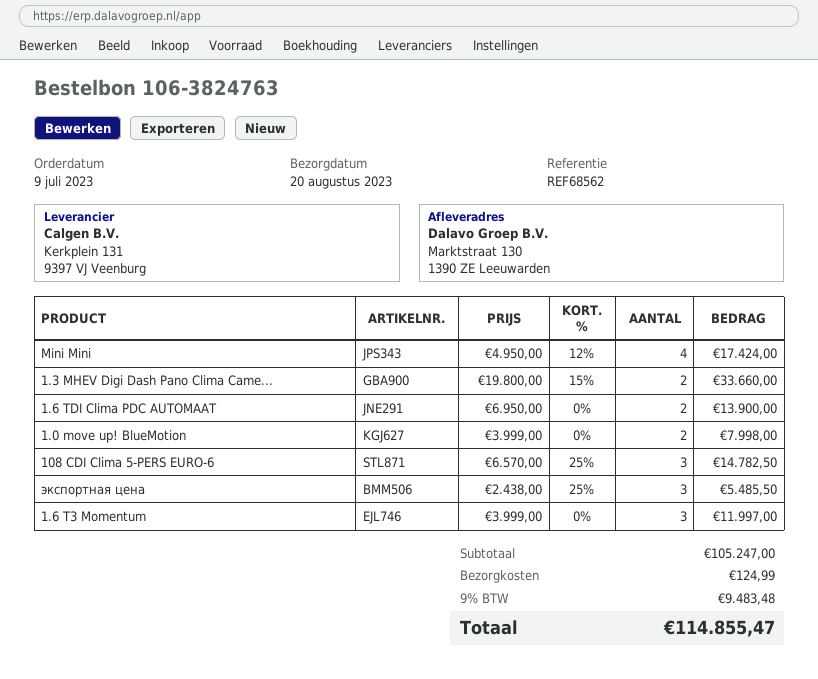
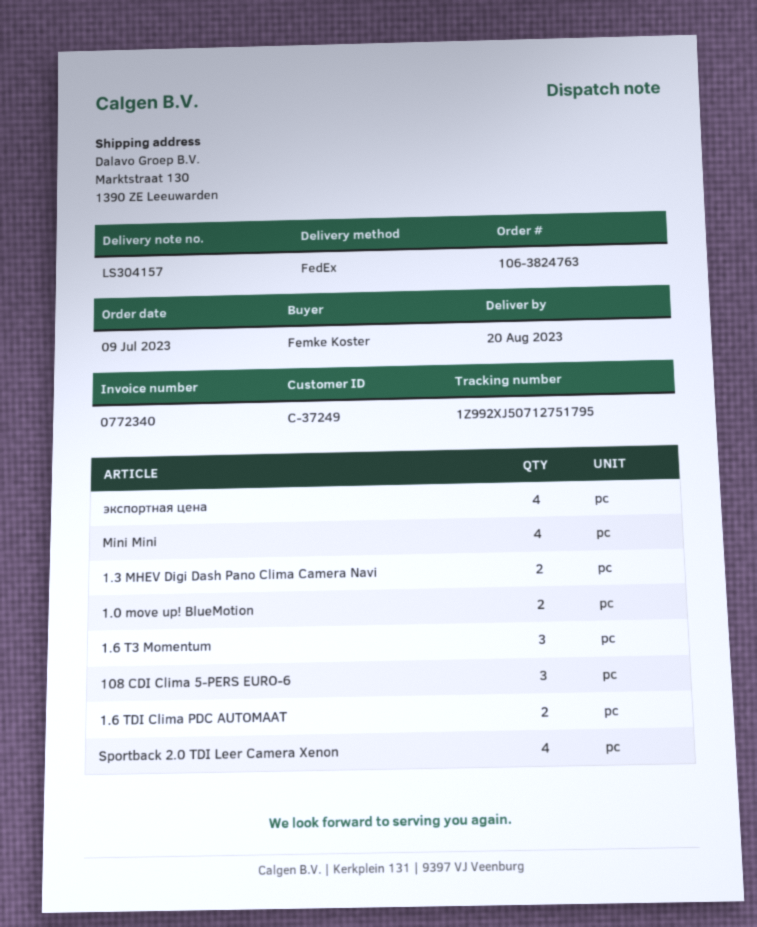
экспортная цена: 3 -> 4
Sportback 2.0 TDI Leer Camera Xenon: none -> 4

